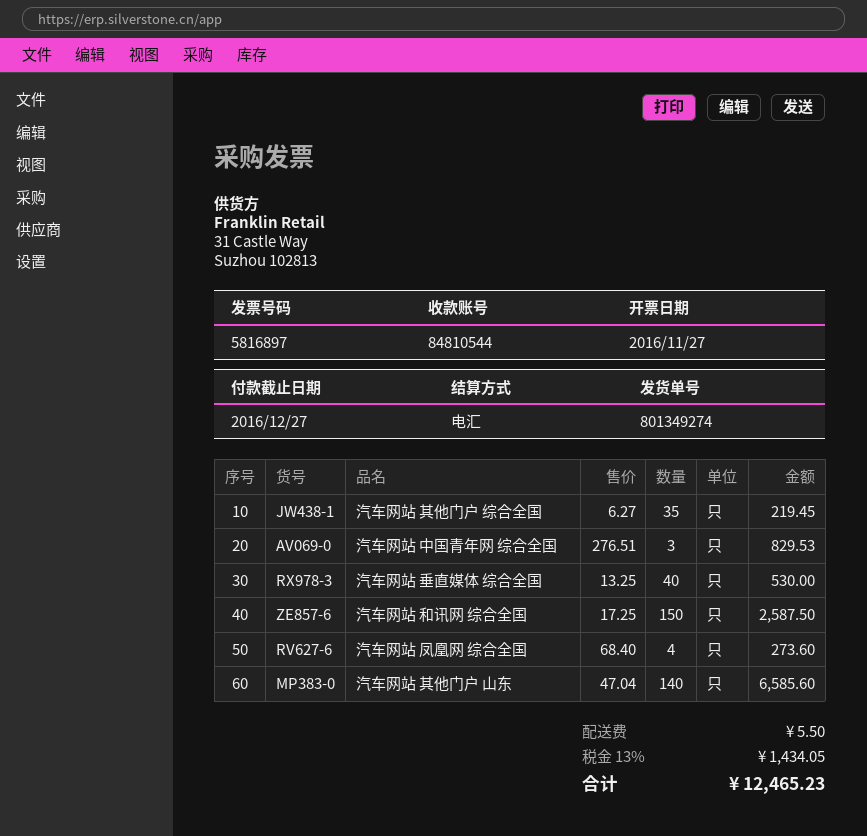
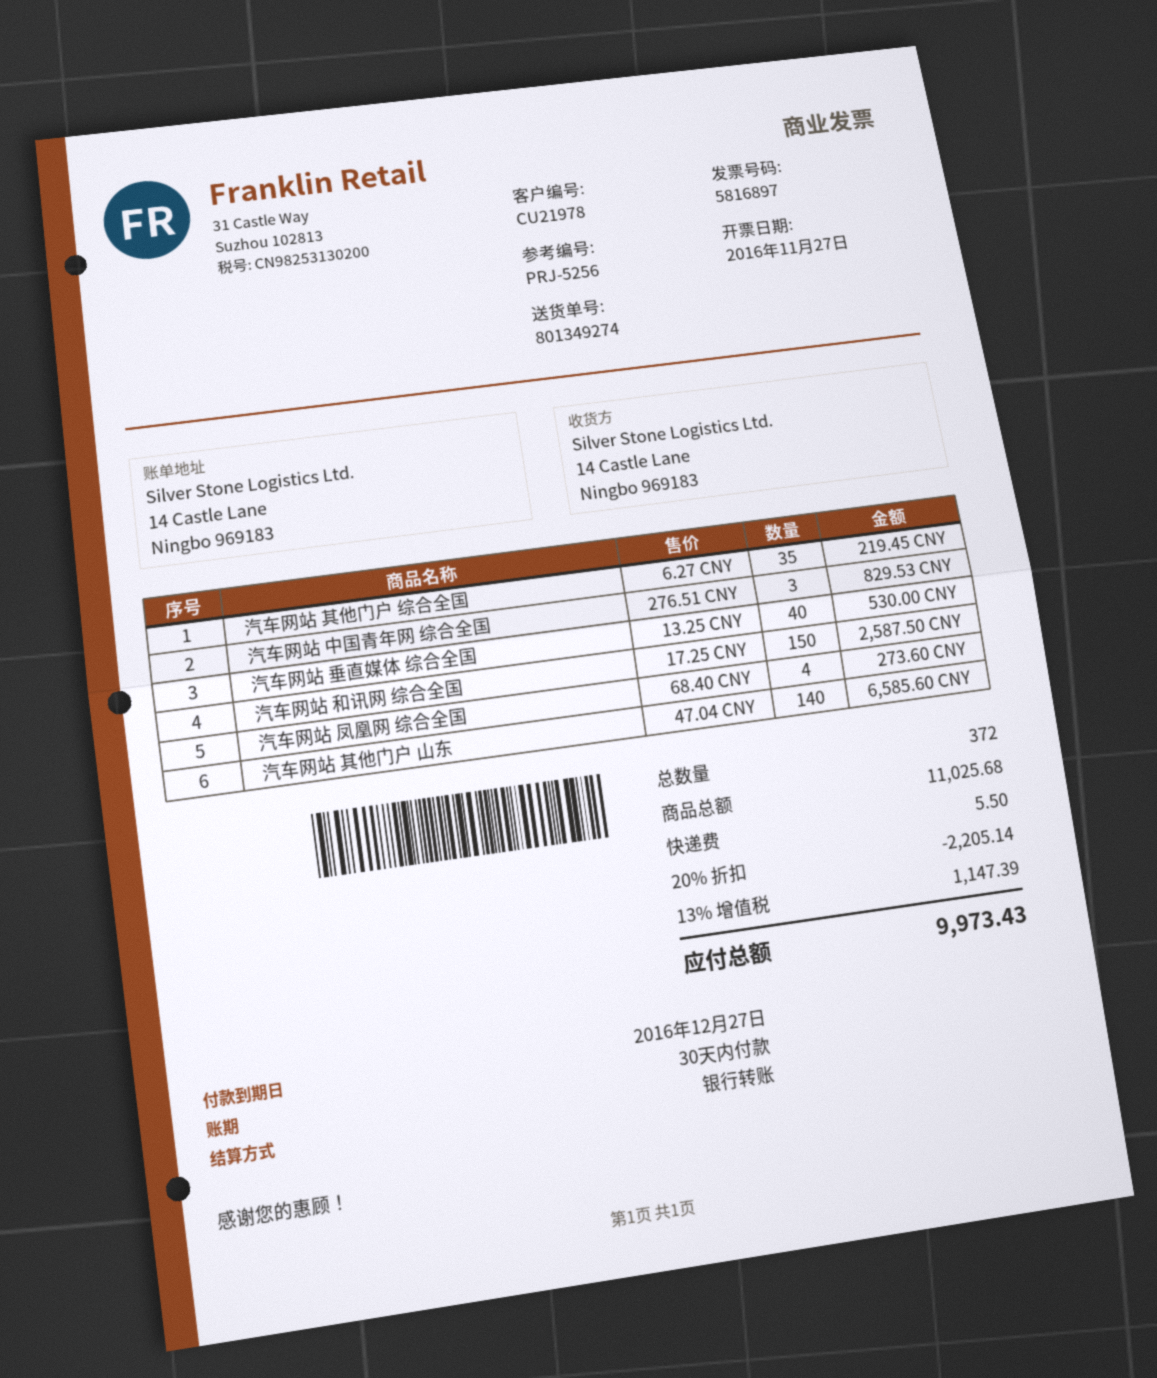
discount: none -> 20% = 2205.14
tax: 13% = 1434.05 -> 13% = 1147.39
total: 12465.23 -> 9973.43

